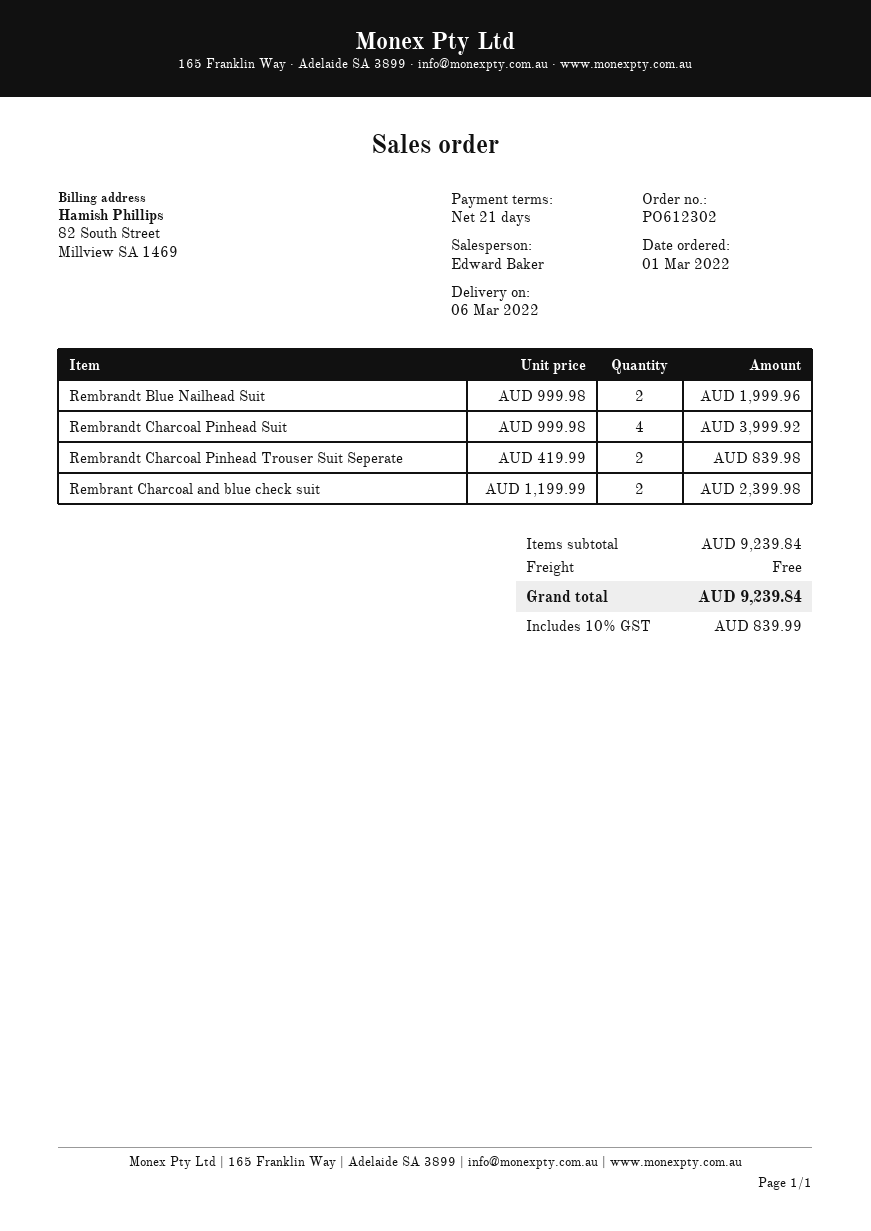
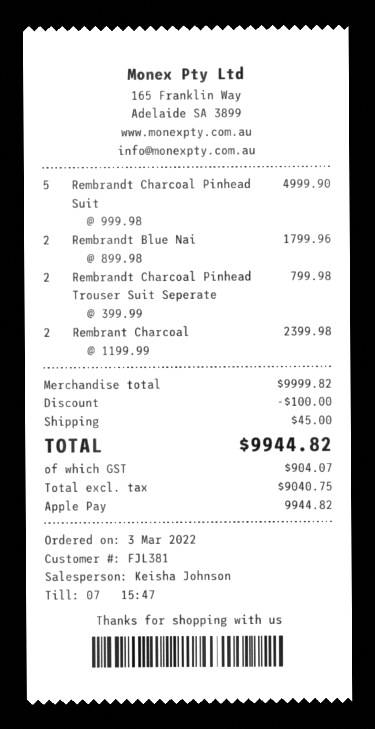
order date: 2022-03-01 -> 2022-03-03
sales rep: Edward Baker -> Keisha Johnson
Rembrandt Blue Nailhead Suit: 2 x 999.98 = 1999.96 -> 2 x 899.98 = 1799.96
Rembrandt Charcoal Pinhead Suit: 4 x 999.98 = 3999.92 -> 5 x 999.98 = 4999.90
Rembrandt Charcoal Pinhead Trouser Suit Seperate: 2 x 419.99 = 839.98 -> 2 x 399.99 = 799.98
subtotal: 9239.84 -> 9999.82
discount: none -> 100.00
shipping: 0.00 -> 45.00
tax: 839.99 -> 904.07
total: 9239.84 -> 9944.82

